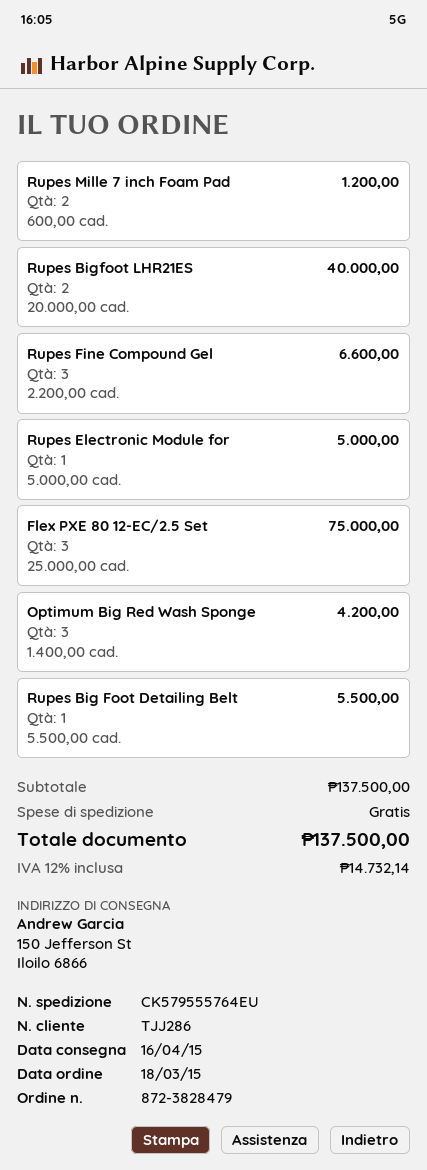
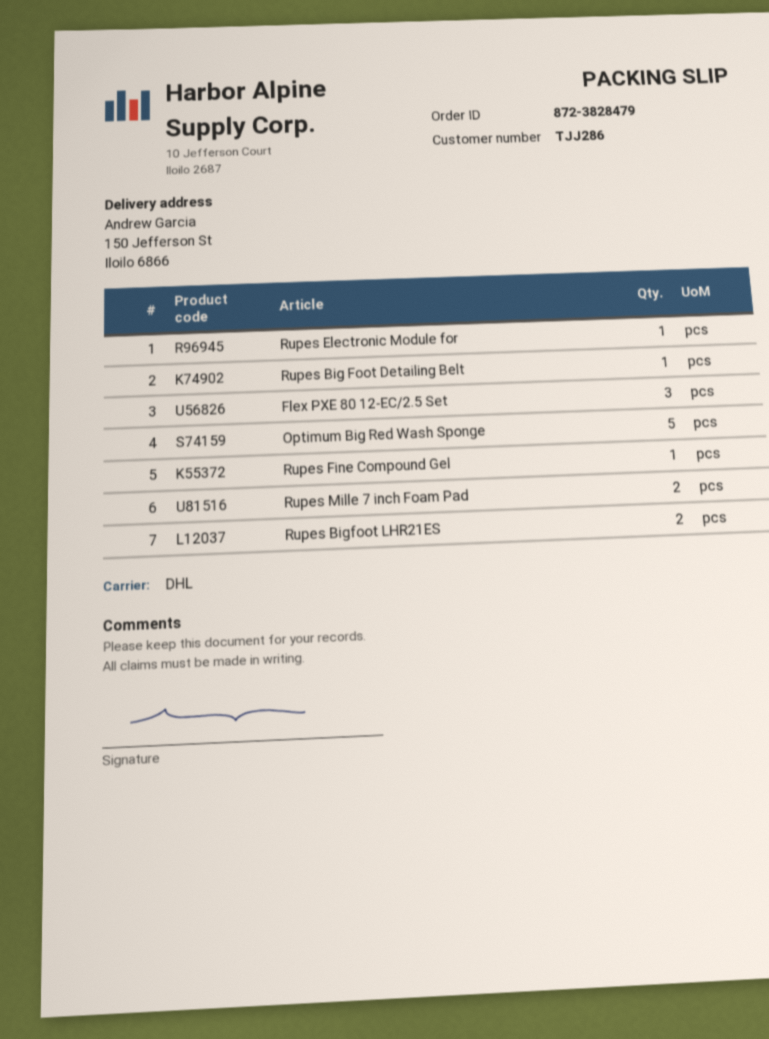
Rupes Fine Compound Gel: 3 -> 1
Optimum Big Red Wash Sponge: 3 -> 5

